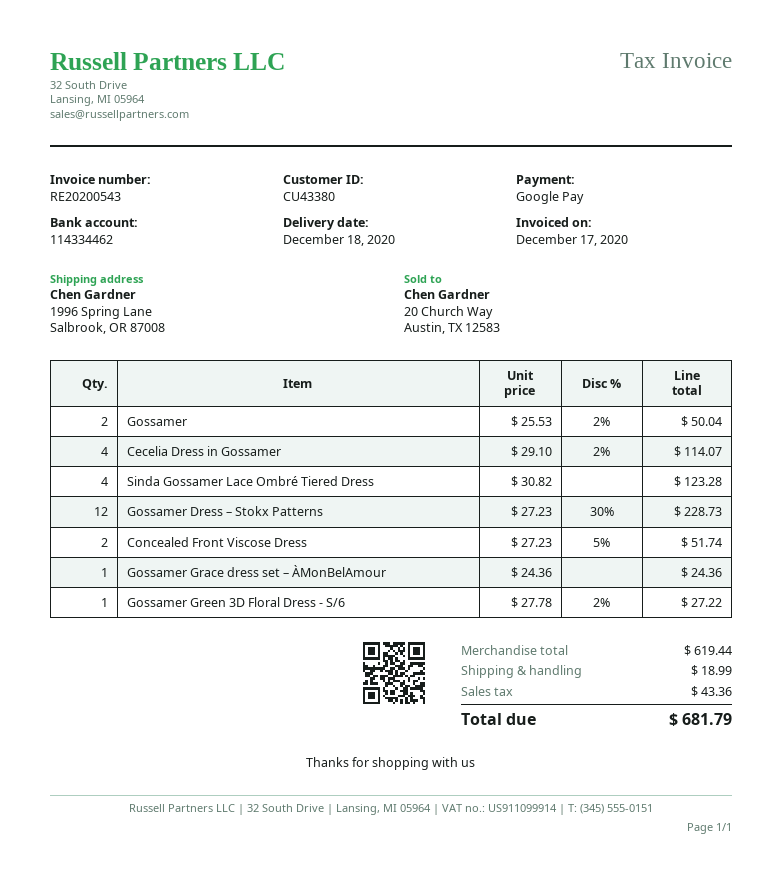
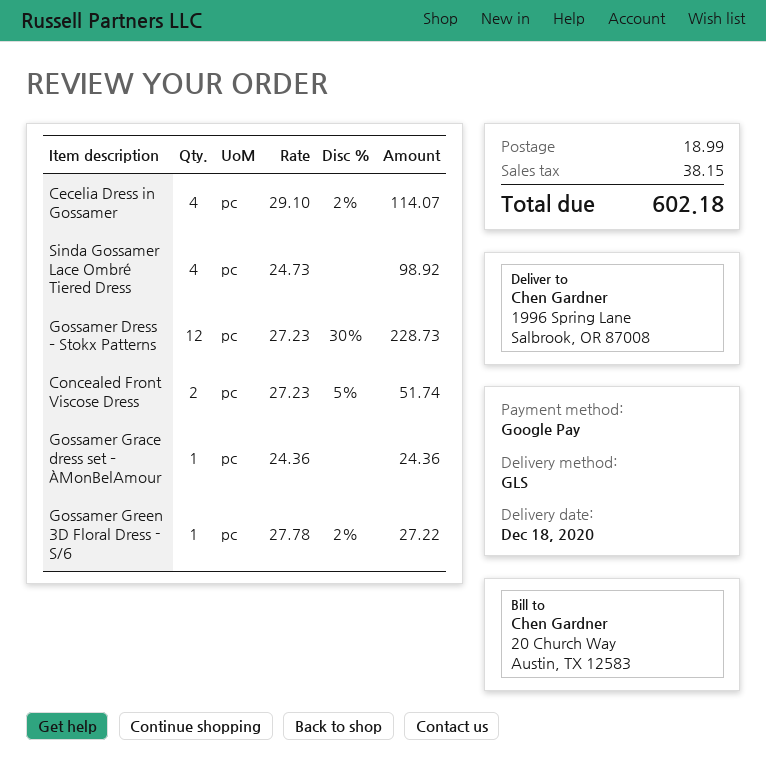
Gossamer: 2 x 25.53 - 2% = 50.04 -> none
Sinda Gossamer Lace Ombré Tiered Dress: 4 x 30.82 = 123.28 -> 4 x 24.73 = 98.92
tax: 43.36 -> 38.15
total: 681.79 -> 602.18

